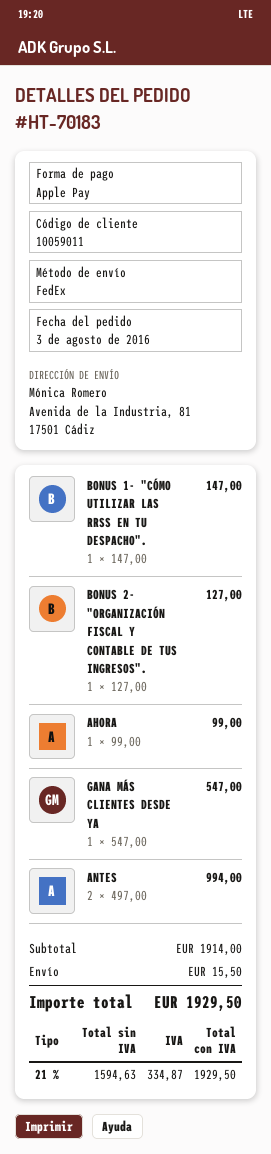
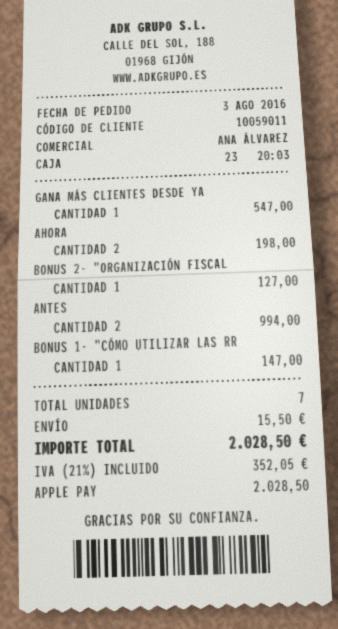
AHORA: 1 for 99.00 -> 2 for 198.00
tax: 21% = 334.87 -> 21% = 352.05
total: 1929.50 -> 2028.50

